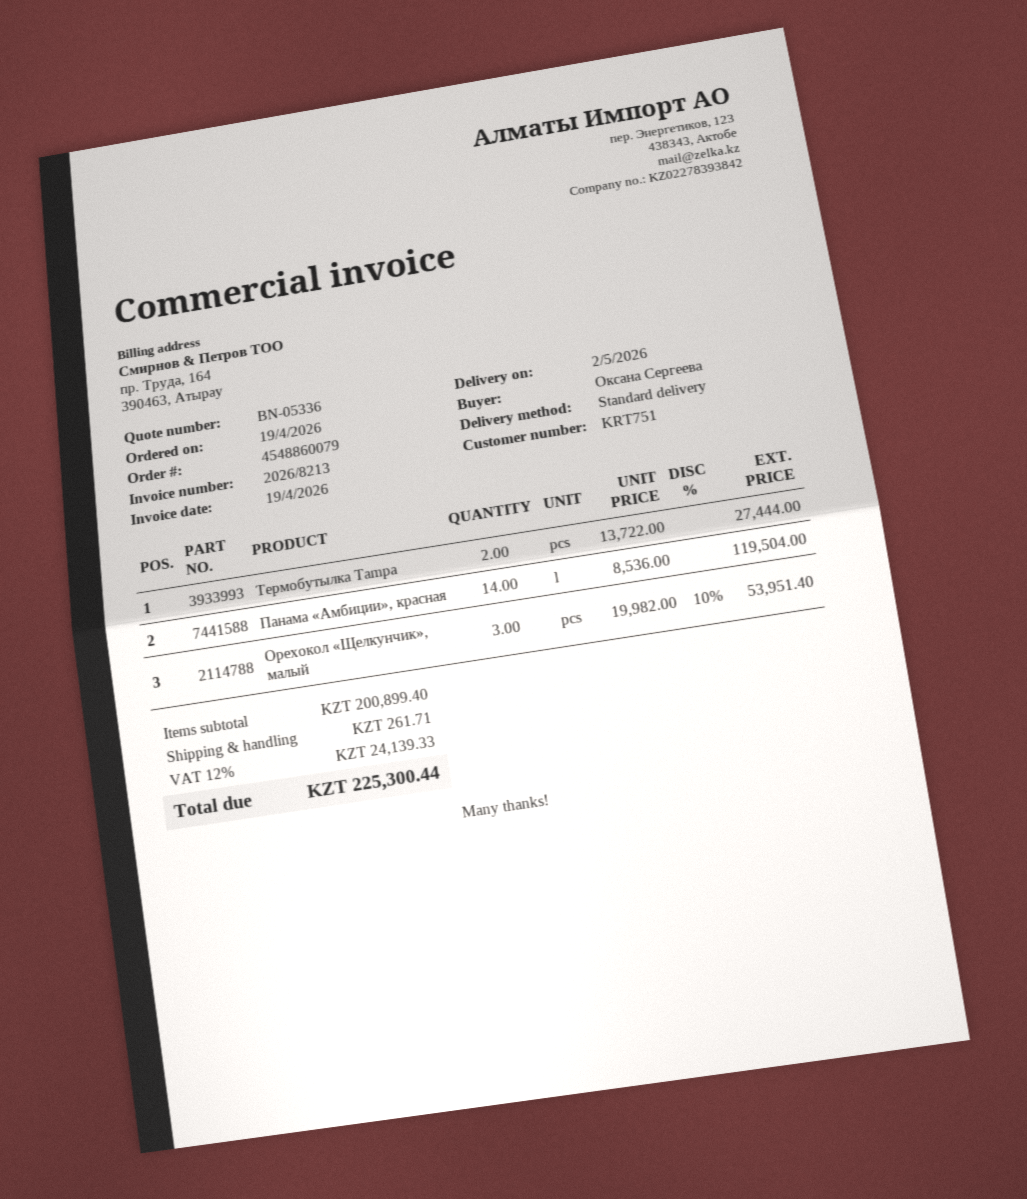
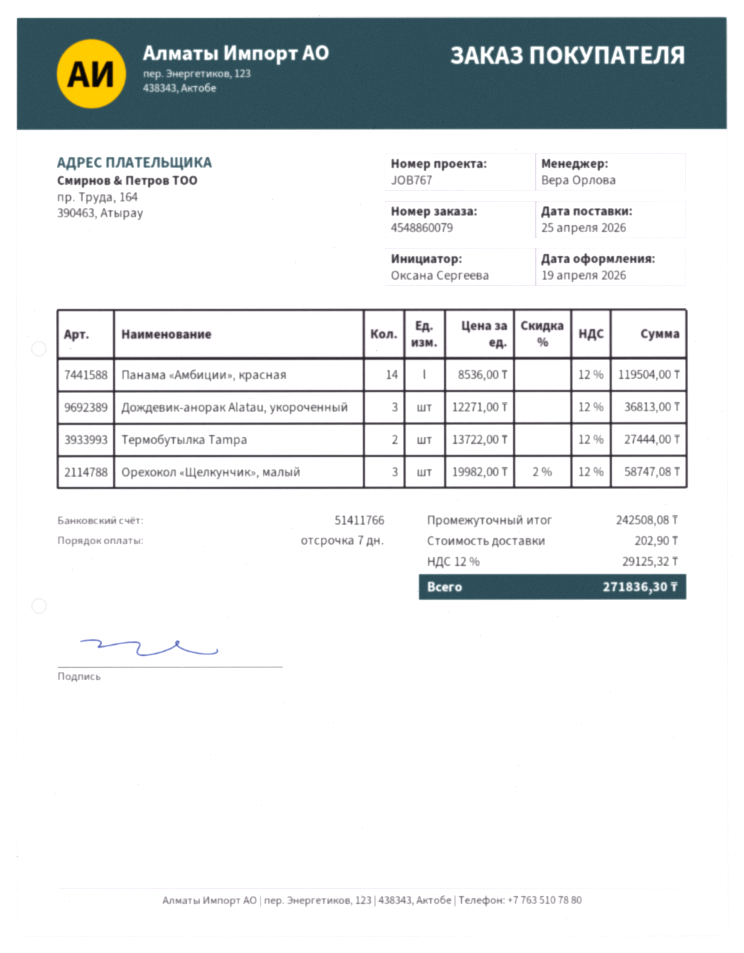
delivery date: 2026-05-02 -> 2026-04-25
Орехокол «Щелкунчик», малый: 3 x 19982.00 - 10% = 53951.40 -> 3 x 19982.00 - 2% = 58747.08
Дождевик-анорак Alatau, укороченный: none -> 3 x 12271.00 = 36813.00
subtotal: 200899.40 -> 242508.08
shipping: 261.71 -> 202.90
tax: 12% = 24139.33 -> 12% = 29125.32
total: 225300.44 -> 271836.30

